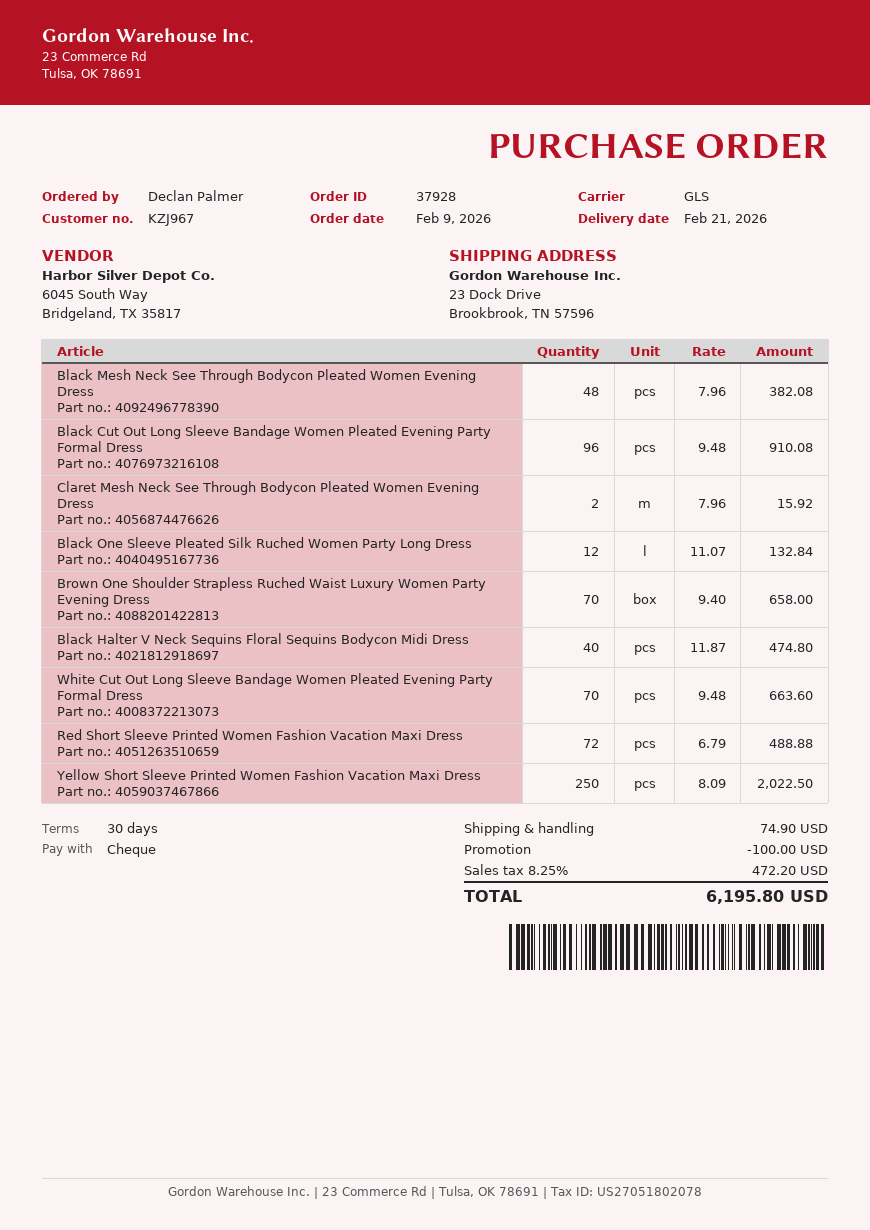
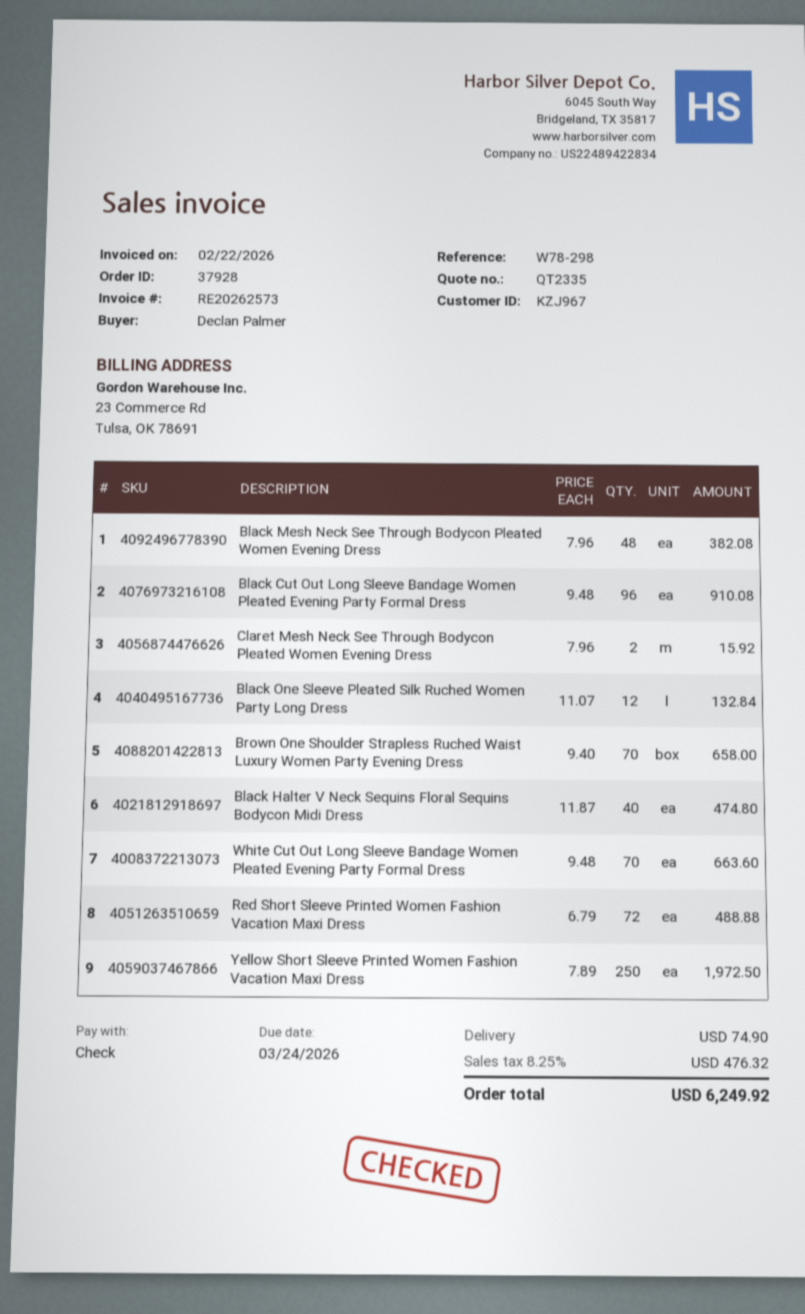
Yellow Short Sleeve Printed Women Fashion Vacation Maxi Dress: 250 x 8.09 = 2022.50 -> 250 x 7.89 = 1972.50
discount: 100.00 -> none
tax: 8.25% = 472.20 -> 8.25% = 476.32
total: 6195.80 -> 6249.92

